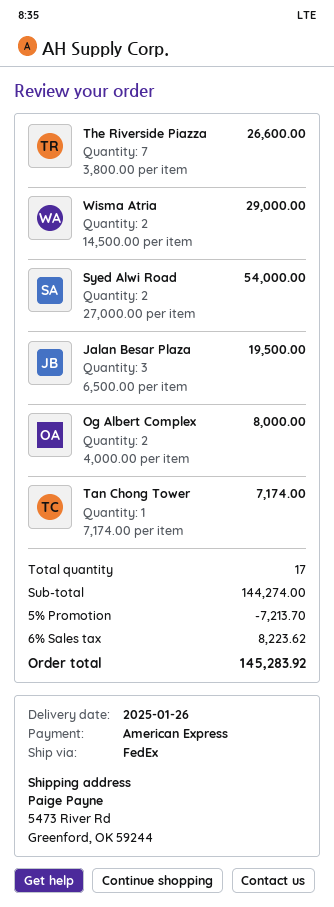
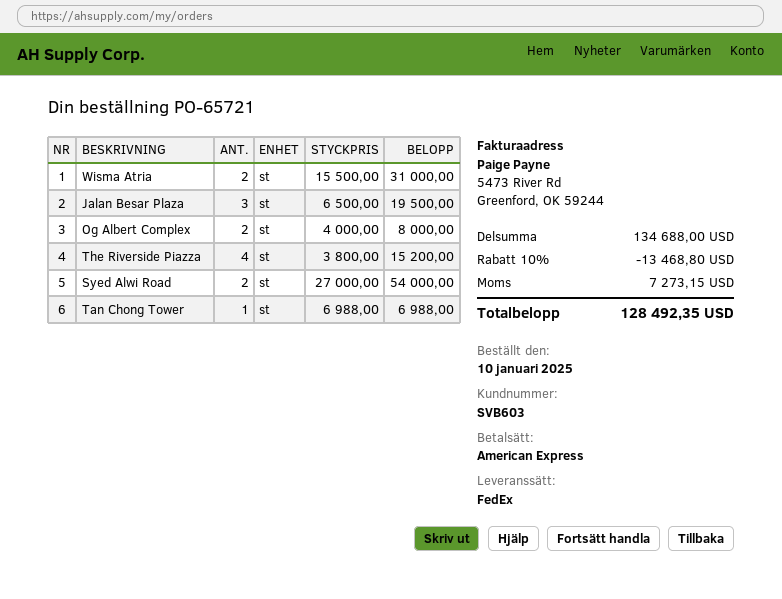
The Riverside Piazza: 7 x 3800.00 = 26600.00 -> 4 x 3800.00 = 15200.00
Wisma Atria: 2 x 14500.00 = 29000.00 -> 2 x 15500.00 = 31000.00
Tan Chong Tower: 1 x 7174.00 = 7174.00 -> 1 x 6988.00 = 6988.00
subtotal: 144274.00 -> 134688.00
discount: 5% = 7213.70 -> 10% = 13468.80
tax: 8223.62 -> 7273.15
total: 145283.92 -> 128492.35

